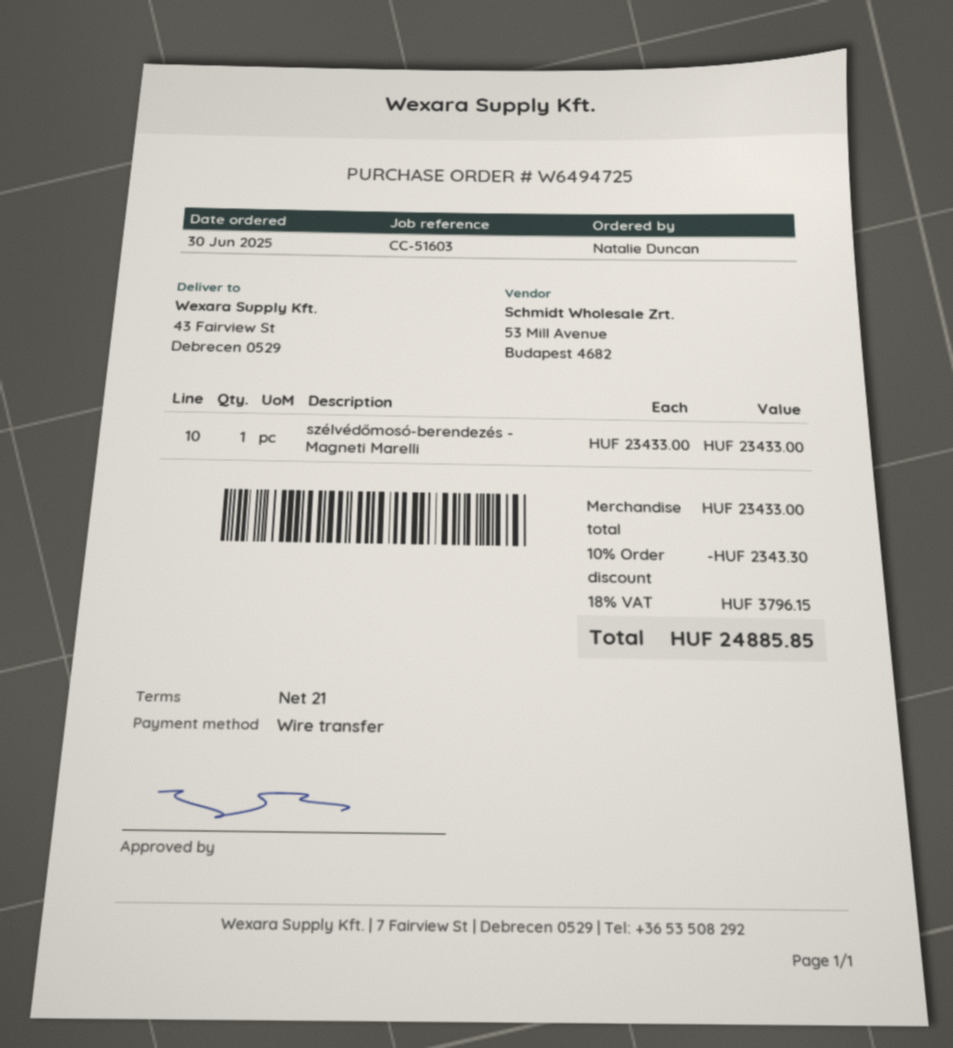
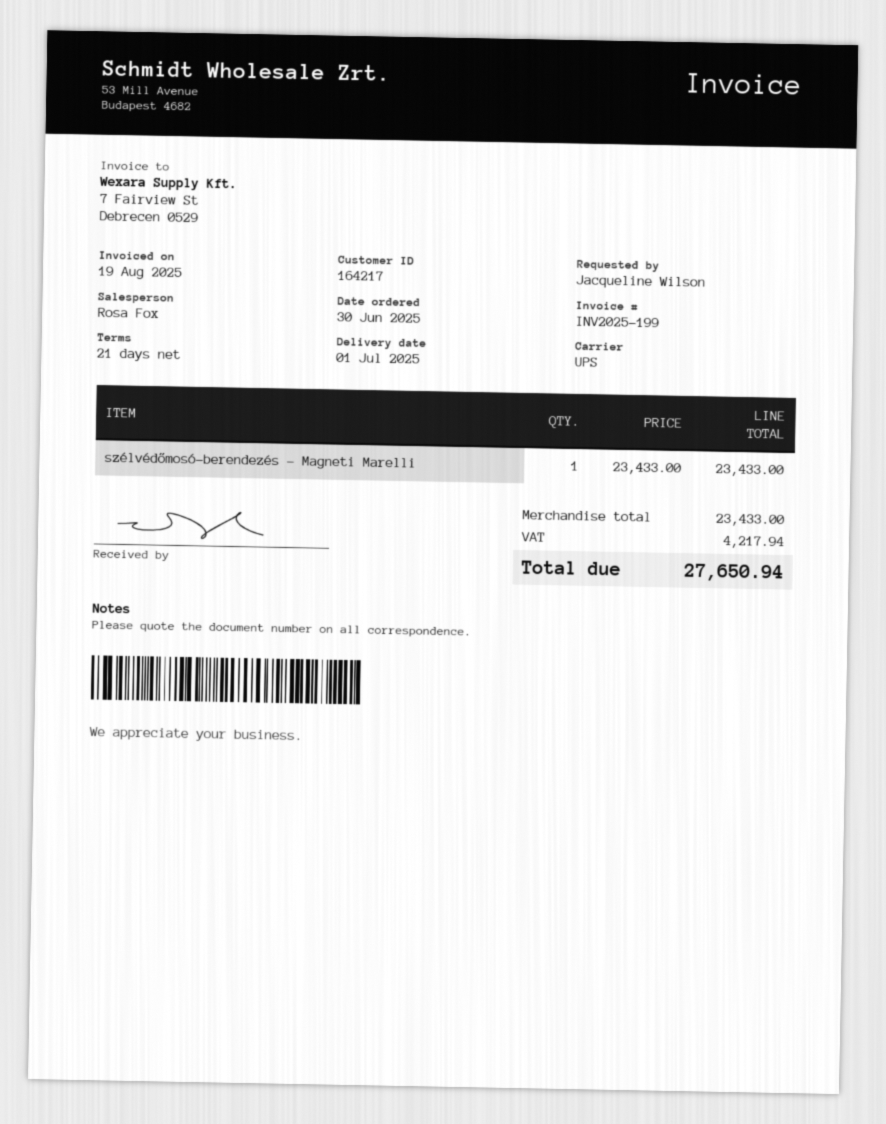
ordered by: Natalie Duncan -> Jacqueline Wilson
discount: 10% = 2343.30 -> none
tax: 3796.15 -> 4217.94
total: 24885.85 -> 27650.94

